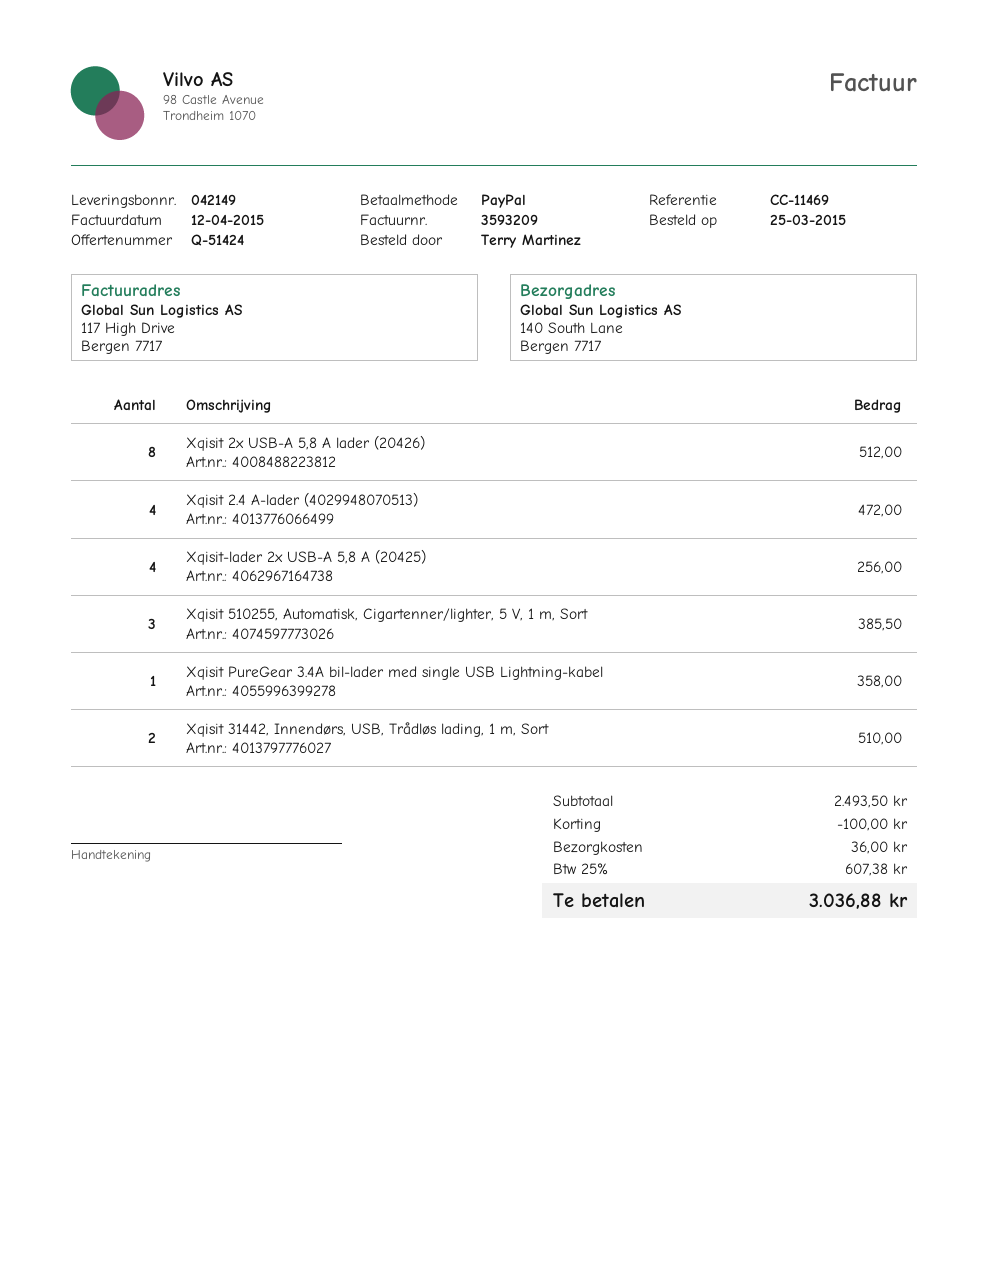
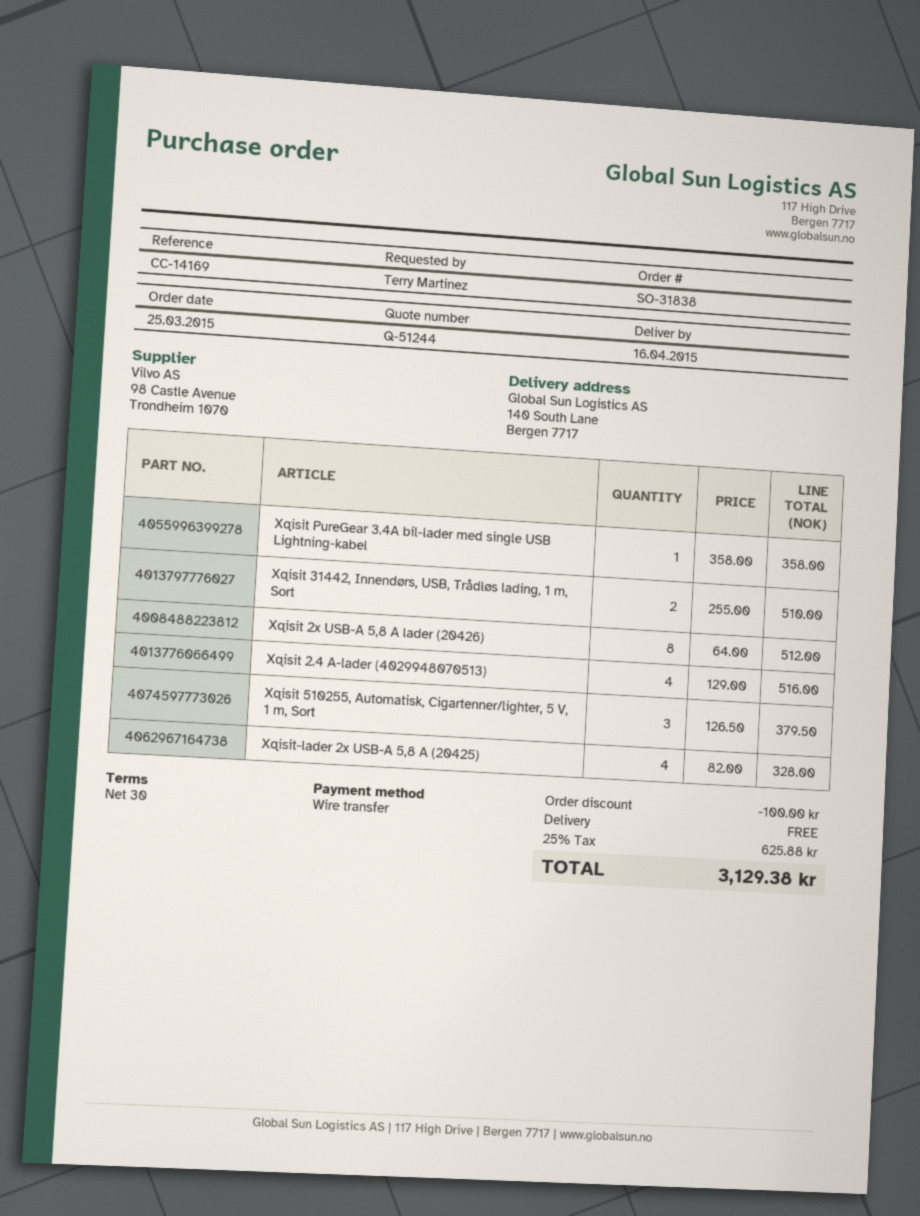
quote number: Q-51424 -> Q-51244
reference: CC-11469 -> CC-14169
payment method: PayPal -> bank transfer
Xqisit 2.4 A-lader (4029948070513): 4 for 472.00 -> 4 for 516.00
Xqisit-lader 2x USB-A 5,8 A (20425): 4 for 256.00 -> 4 for 328.00
Xqisit 510255, Automatisk, Cigartenner/lighter, 5 V, 1 m, Sort: 3 for 385.50 -> 3 for 379.50
shipping: 36.00 -> 0.00
tax: 25% = 607.38 -> 25% = 625.88
total: 3036.88 -> 3129.38

